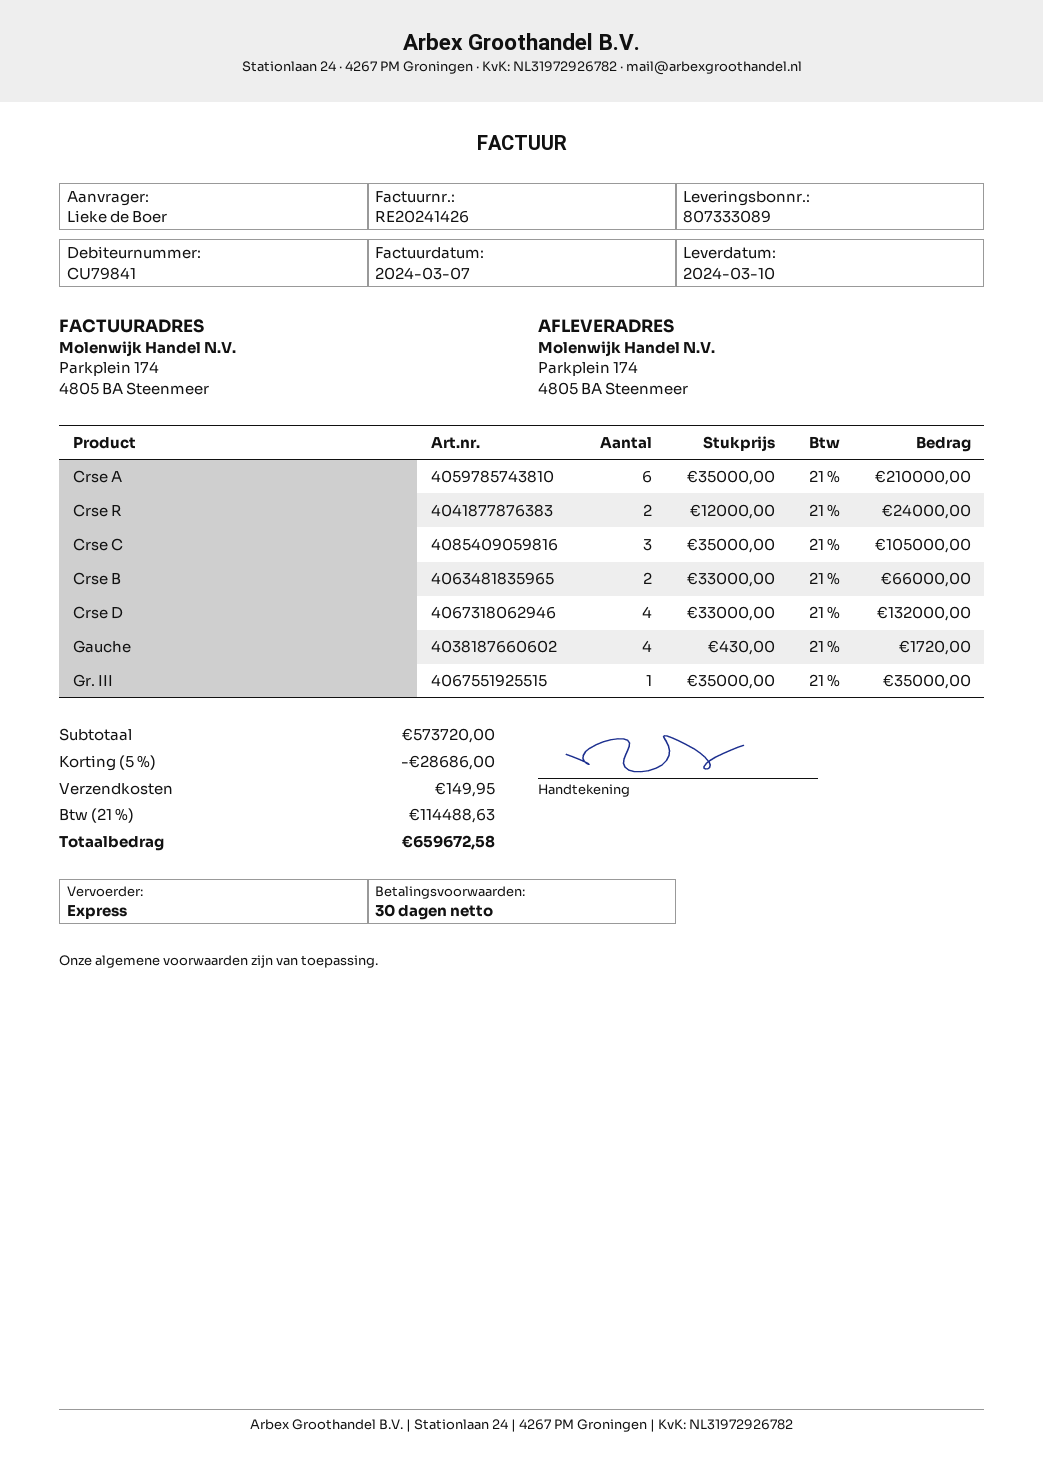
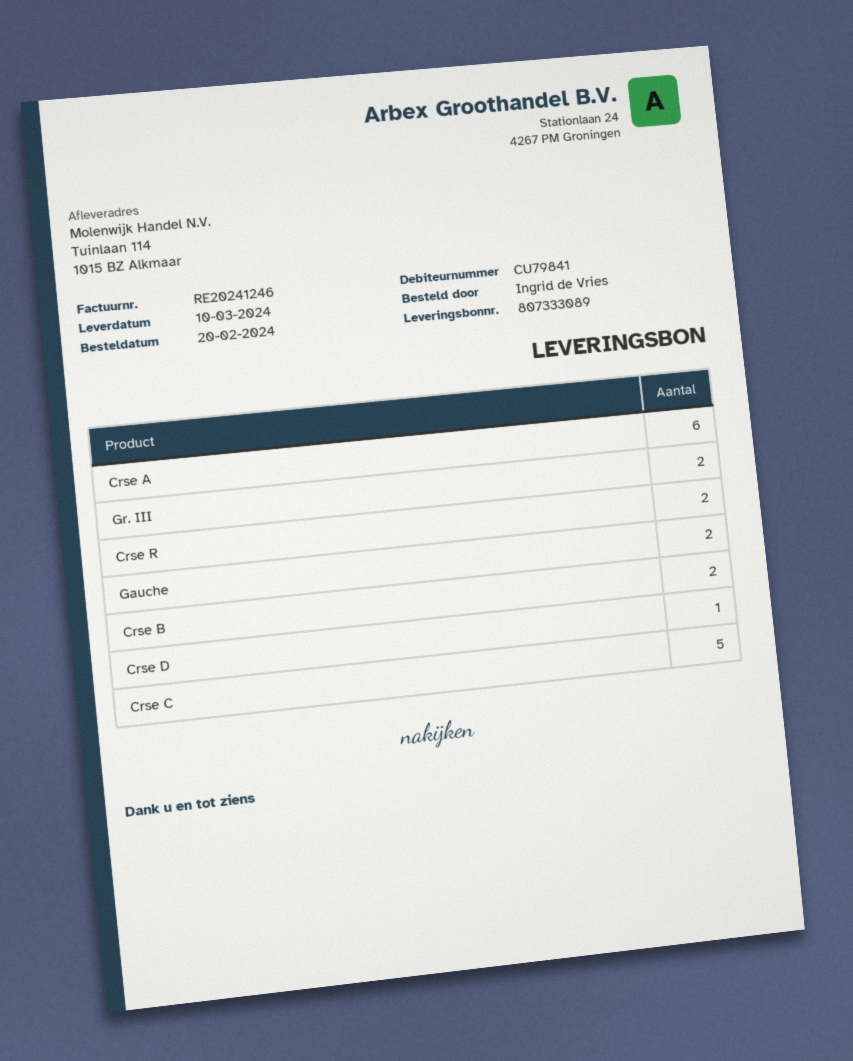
invoice number: RE20241426 -> RE20241246
ordered by: Lieke de Boer -> Ingrid de Vries
ship to: Parkplein 174, 4805 BA Steenmeer -> Tuinlaan 114, 1015 BZ Alkmaar
Crse C: 3 -> 5
Crse D: 4 -> 1
Gauche: 4 -> 2
Gr. III: 1 -> 2

